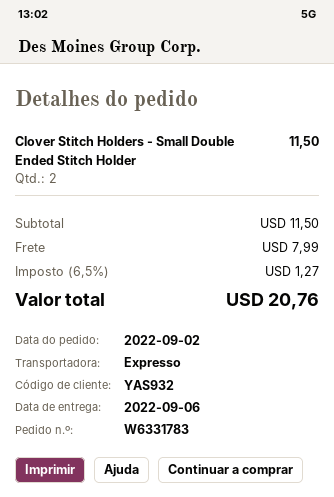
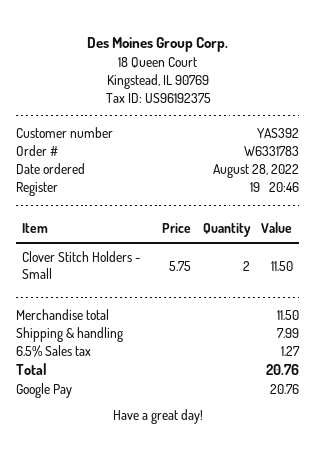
order date: 2022-09-02 -> 2022-08-28
customer number: YAS932 -> YAS392

